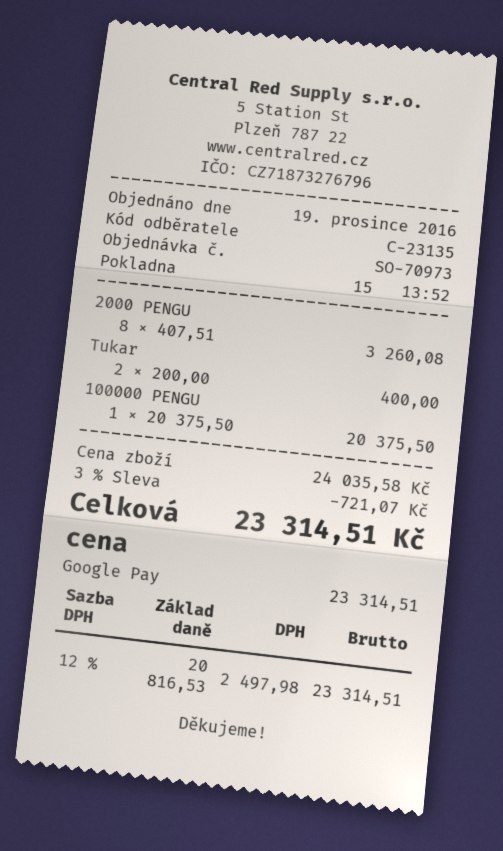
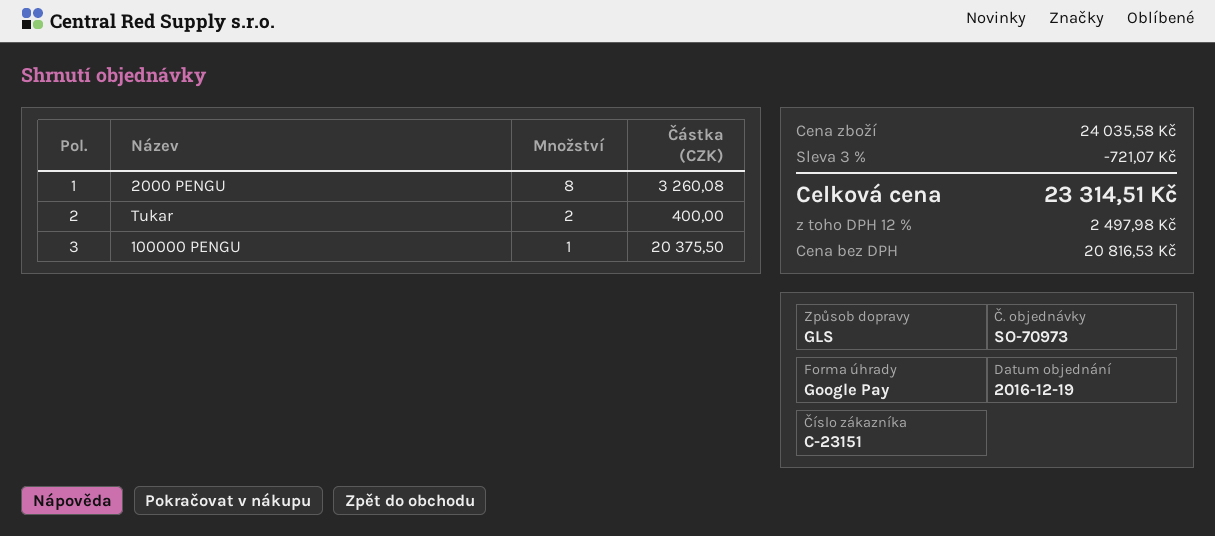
customer number: C-23135 -> C-23151

